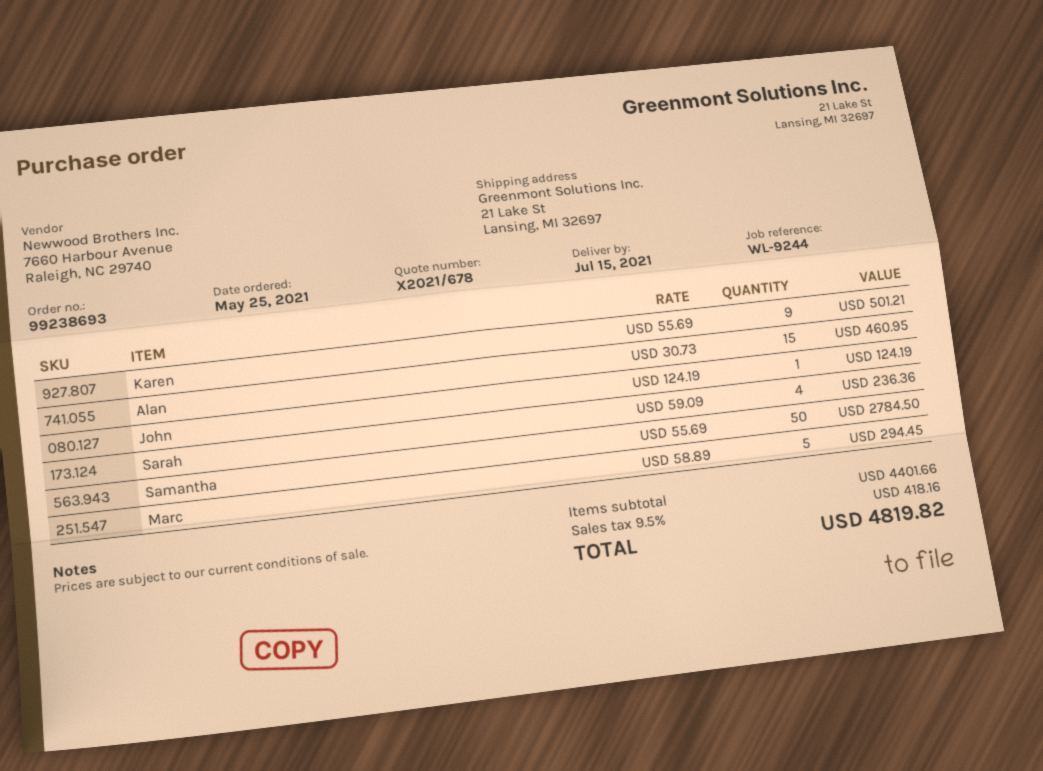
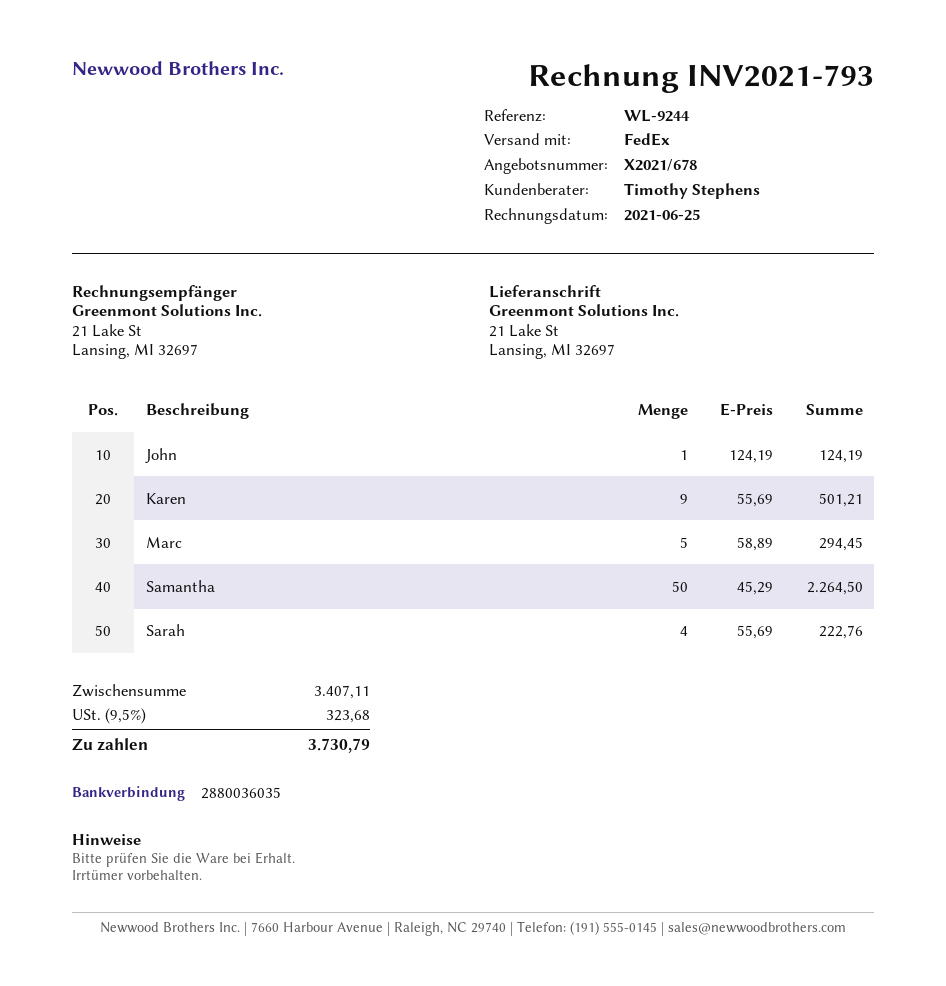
Alan: 15 x 30.73 = 460.95 -> none
Sarah: 4 x 59.09 = 236.36 -> 4 x 55.69 = 222.76
Samantha: 50 x 55.69 = 2784.50 -> 50 x 45.29 = 2264.50
subtotal: 4401.66 -> 3407.11
tax: 9.5% = 418.16 -> 9.5% = 323.68
total: 4819.82 -> 3730.79

